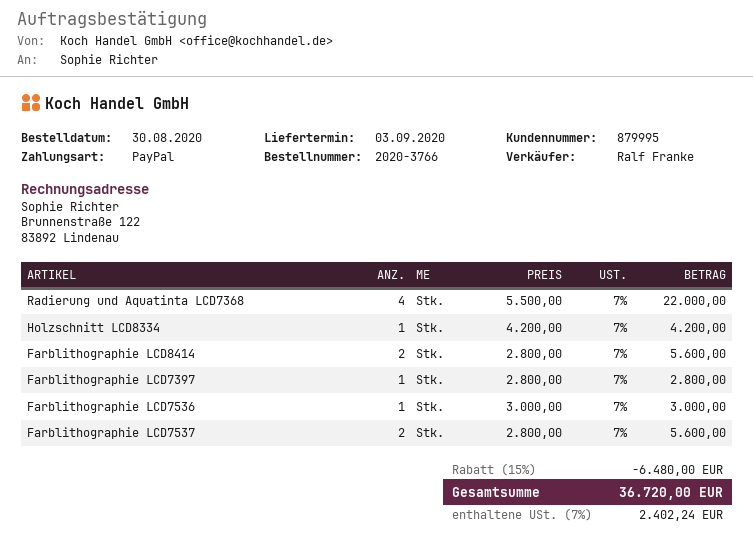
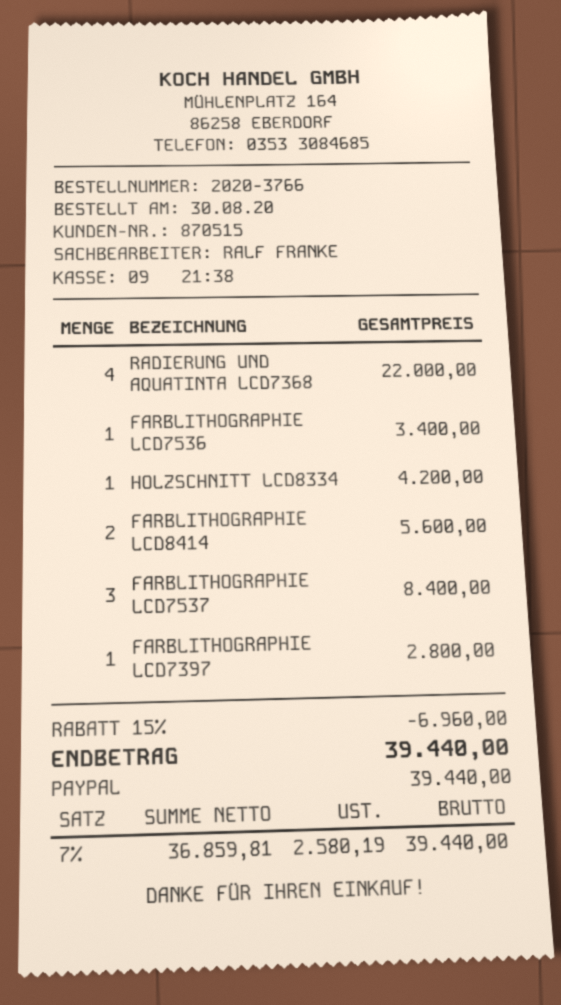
customer number: 879995 -> 870515
Farblithographie LCD7536: 1 for 3000.00 -> 1 for 3400.00
Farblithographie LCD7537: 2 for 5600.00 -> 3 for 8400.00
discount: 15% = 6480.00 -> 15% = 6960.00
tax: 7% = 2402.24 -> 7% = 2580.19
total: 36720.00 -> 39440.00

